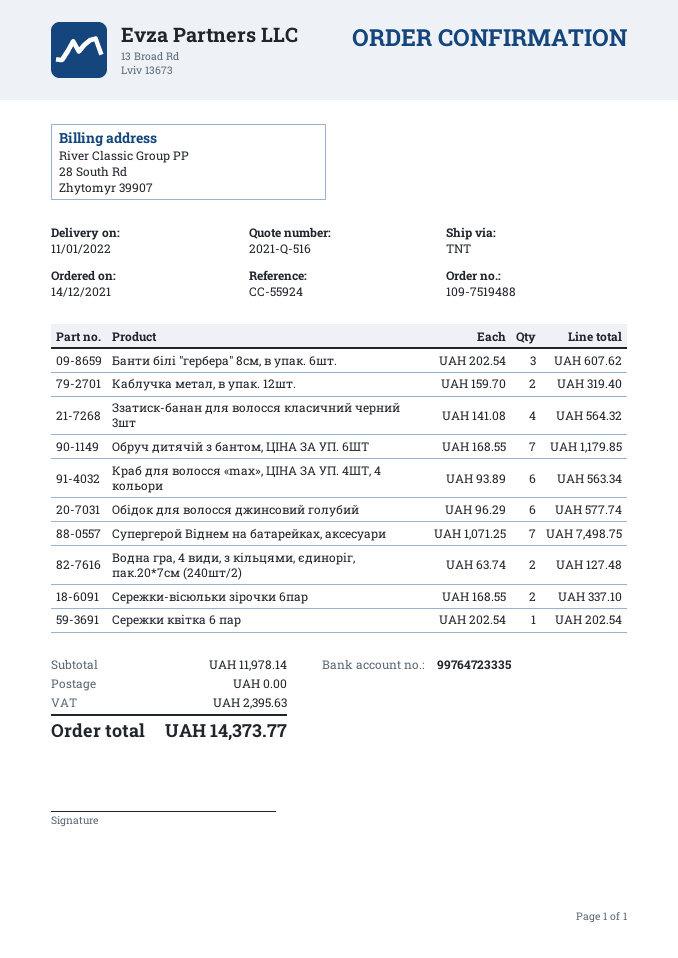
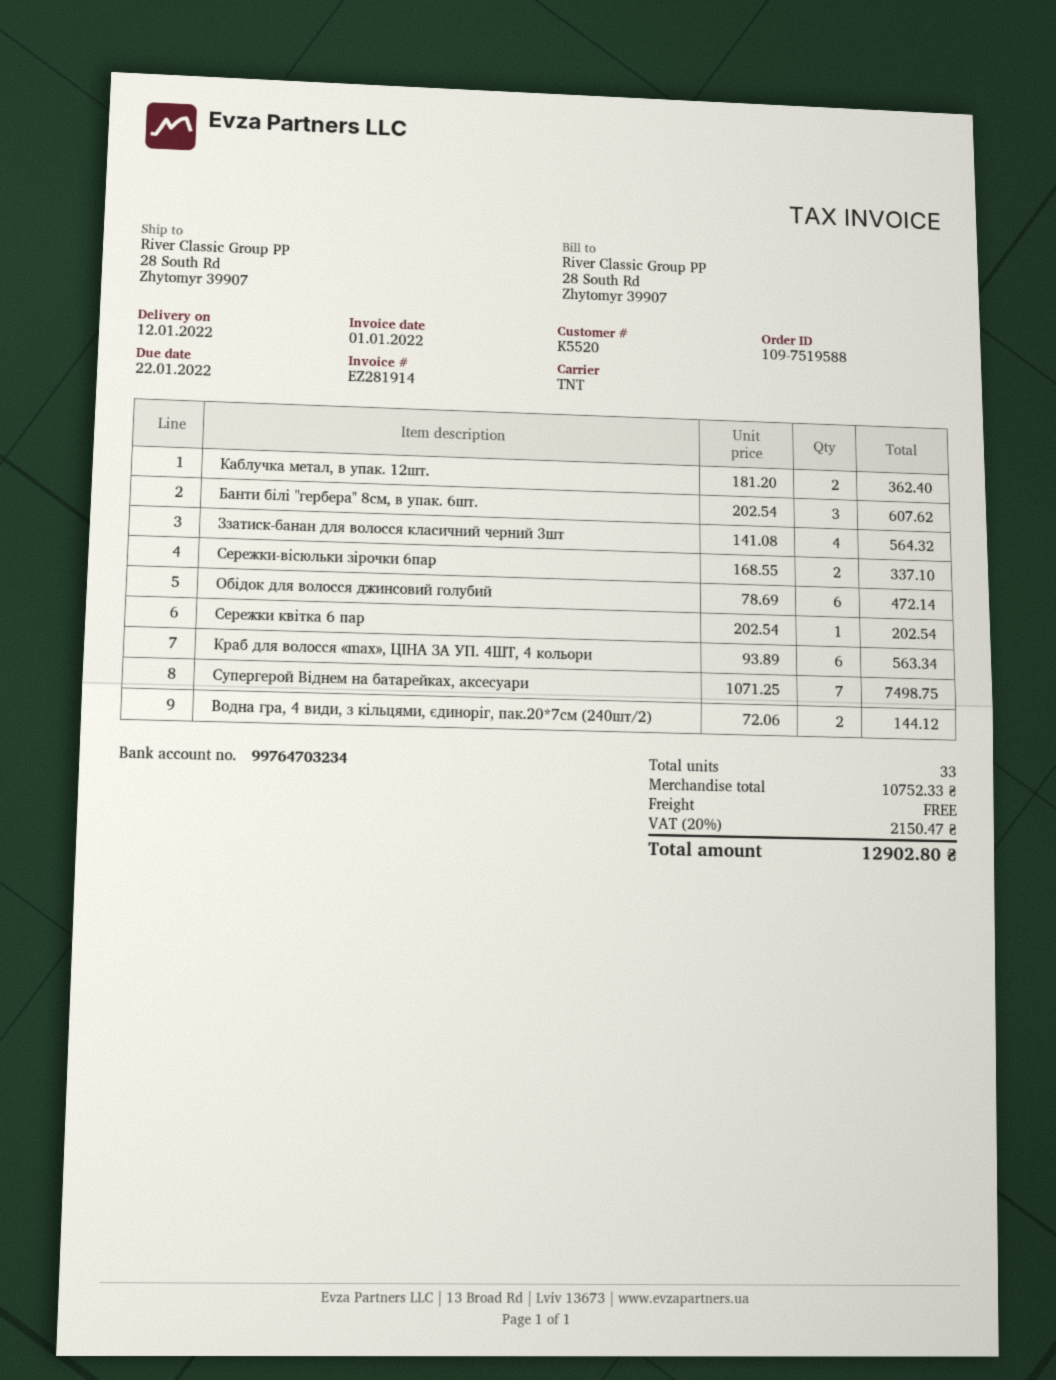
order number: 109-7519488 -> 109-7519588
delivery date: 2022-01-11 -> 2022-01-12
bank account: 99764723335 -> 99764703234
Каблучка метал, в упак. 12шт.: 2 x 159.70 = 319.40 -> 2 x 181.20 = 362.40
Обруч дитячій з бантом, ЦІНА ЗА УП. 6ШТ: 7 x 168.55 = 1179.85 -> none
Обідок для волосся джинсовий голубий: 6 x 96.29 = 577.74 -> 6 x 78.69 = 472.14
Водна гра, 4 види, з кільцями, єдиноріг, пак.20*7см (240шт/2): 2 x 63.74 = 127.48 -> 2 x 72.06 = 144.12
subtotal: 11978.14 -> 10752.33
tax: 2395.63 -> 2150.47
total: 14373.77 -> 12902.80

